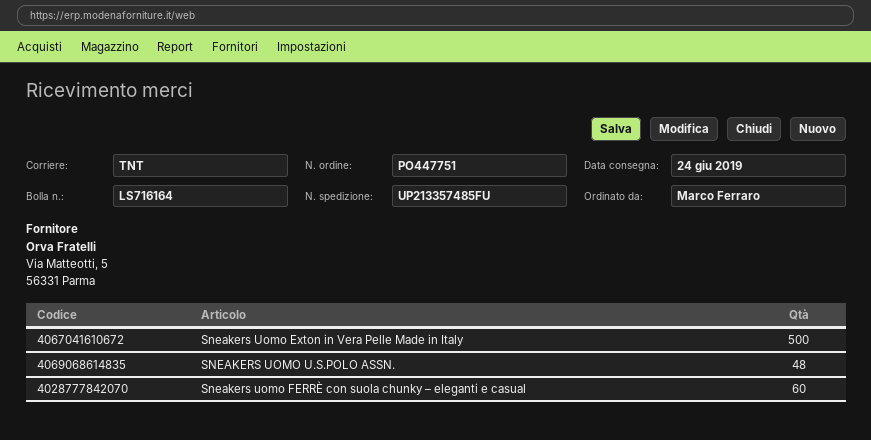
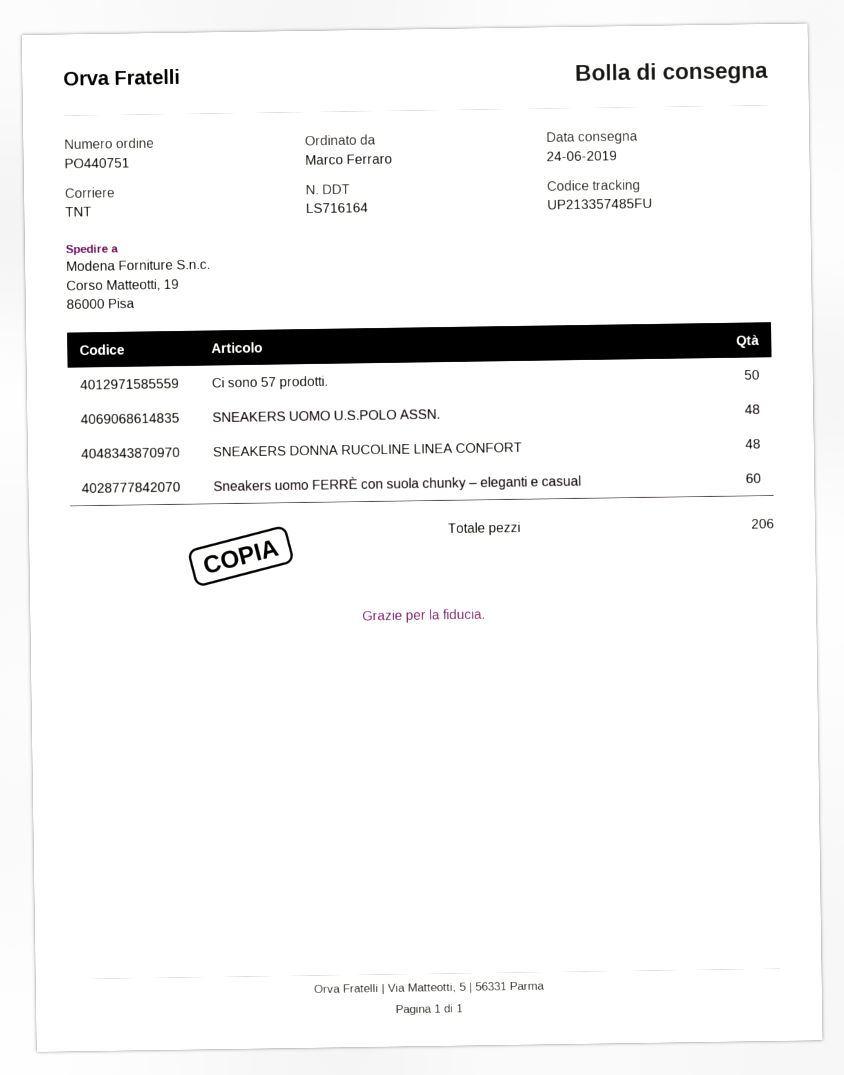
order number: PO447751 -> PO440751
Sneakers Uomo Exton in Vera Pelle Made in Italy: 500 -> none
Ci sono 57 prodotti.: none -> 50
SNEAKERS DONNA RUCOLINE LINEA CONFORT: none -> 48

